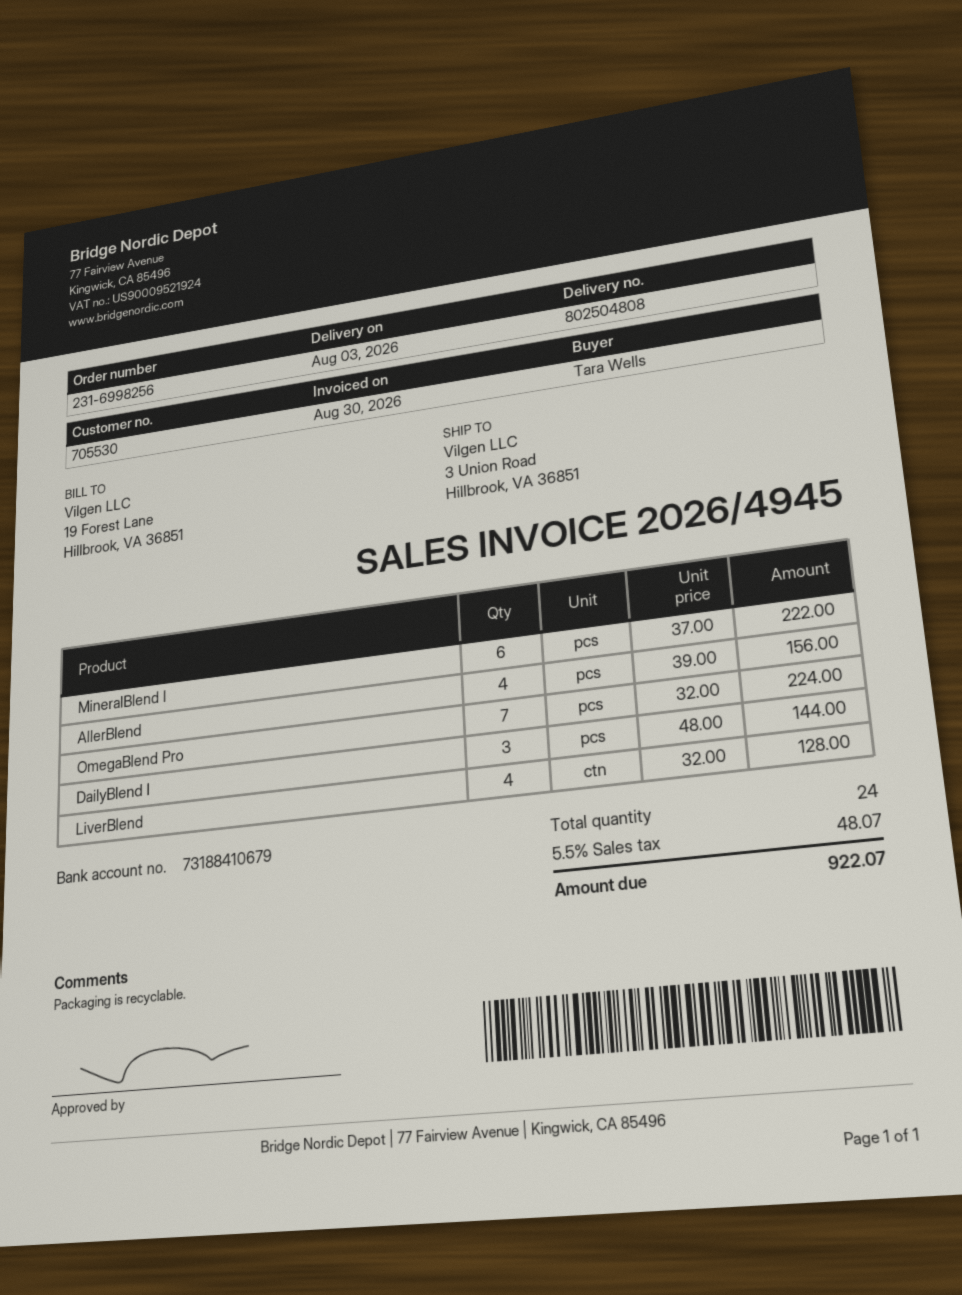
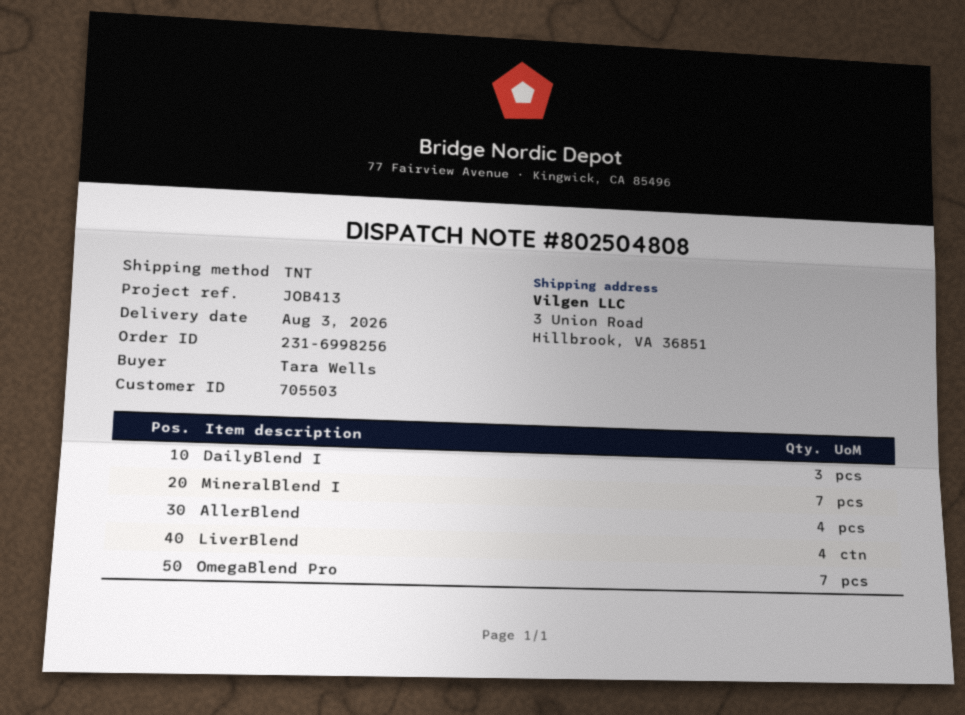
customer number: 705530 -> 705503
MineralBlend I: 6 -> 7

